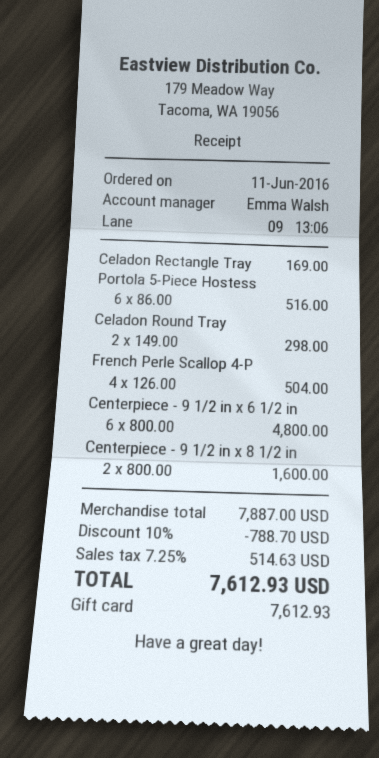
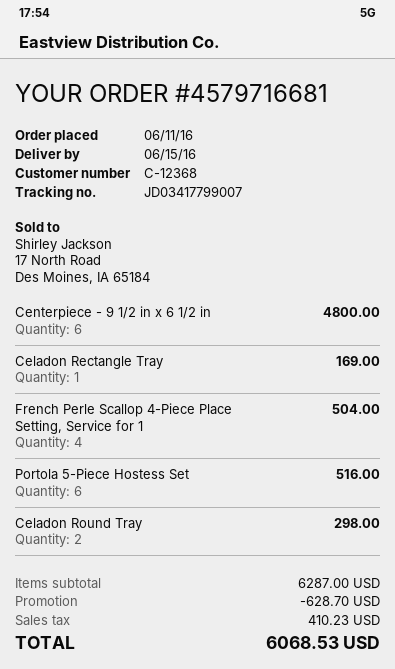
Centerpiece - 9 1/2 in x 8 1/2 in: 2 for 1600.00 -> none
subtotal: 7887.00 -> 6287.00
discount: 788.70 -> 628.70
tax: 514.63 -> 410.23
total: 7612.93 -> 6068.53

